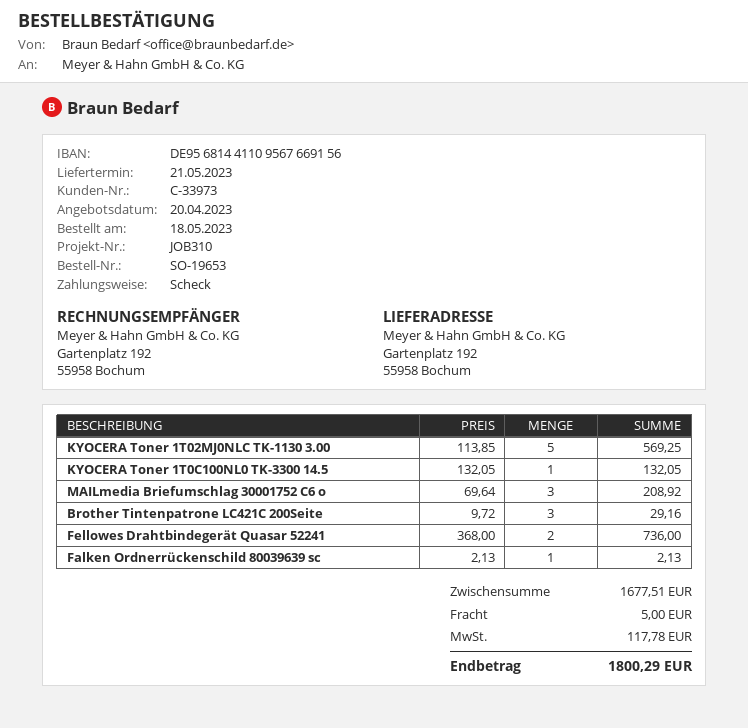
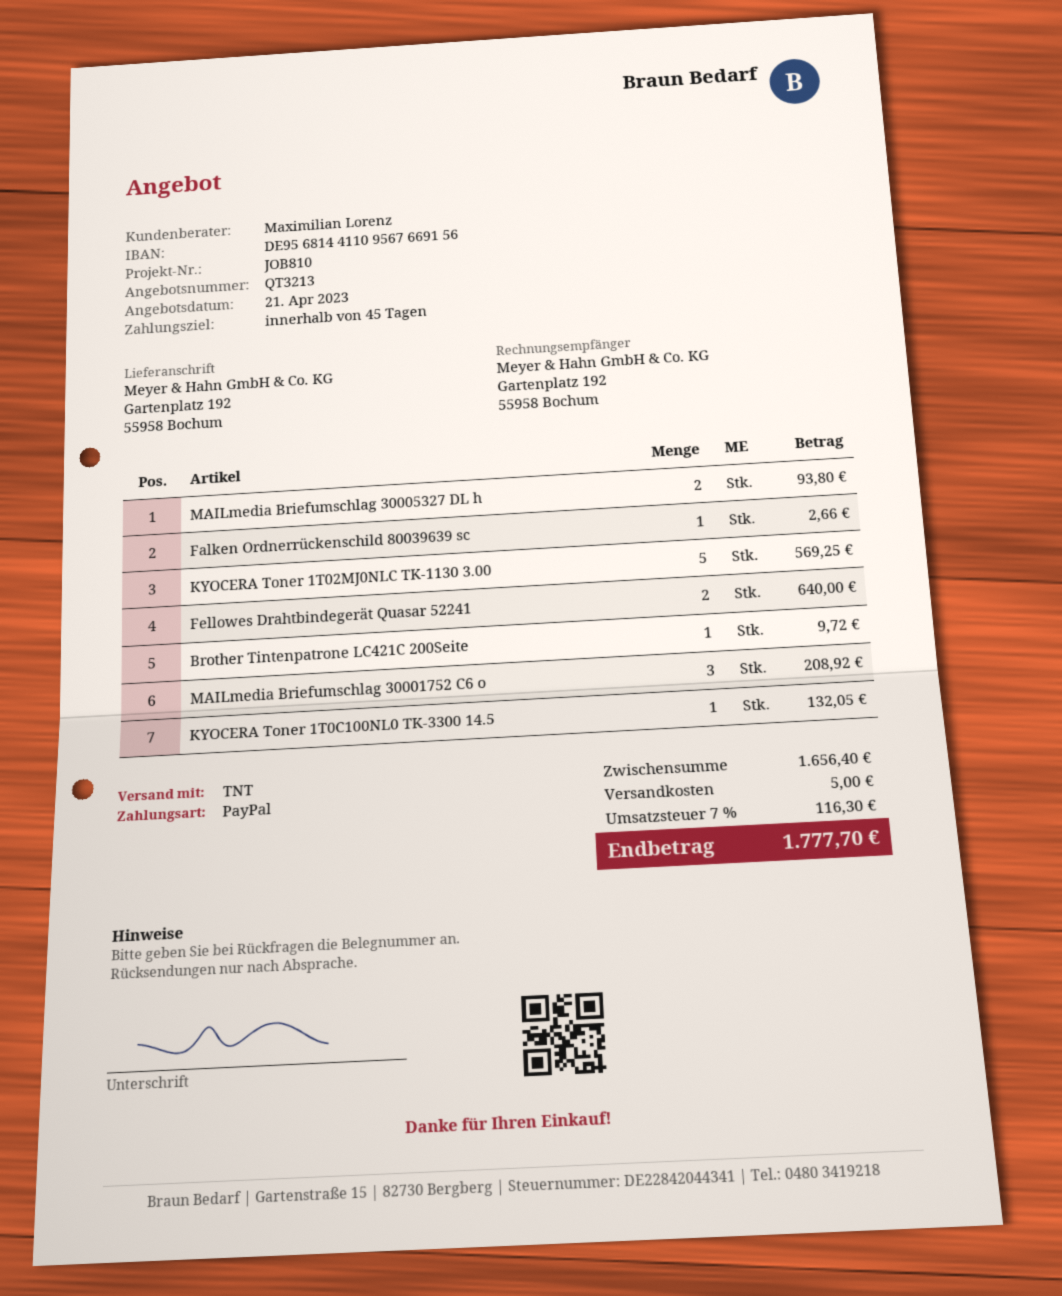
quote date: 2023-04-20 -> 2023-04-21
reference: JOB310 -> JOB810
payment method: cheque -> PayPal
Brother Tintenpatrone LC421C 200Seite: 3 for 29.16 -> 1 for 9.72
Fellowes Drahtbindegerät Quasar 52241: 2 for 736.00 -> 2 for 640.00
Falken Ordnerrückenschild 80039639 sc: 1 for 2.13 -> 1 for 2.66
MAILmedia Briefumschlag 30005327 DL h: none -> 2 for 93.80
subtotal: 1677.51 -> 1656.40
tax: 117.78 -> 116.30
total: 1800.29 -> 1777.70

